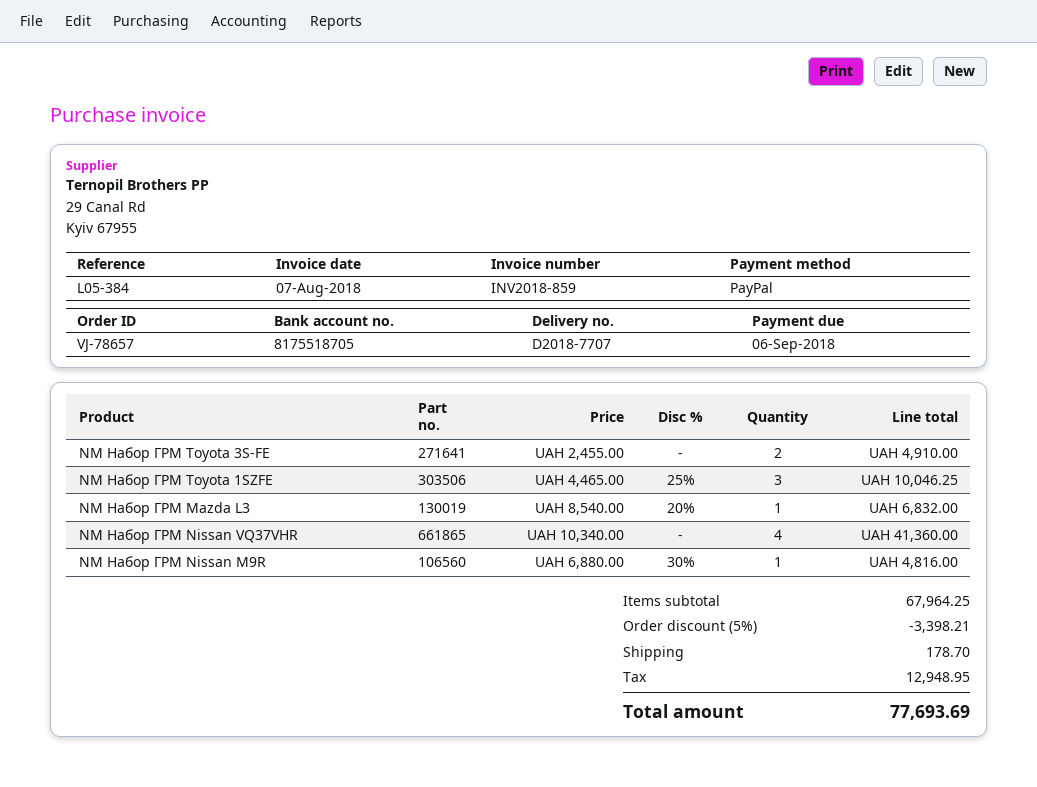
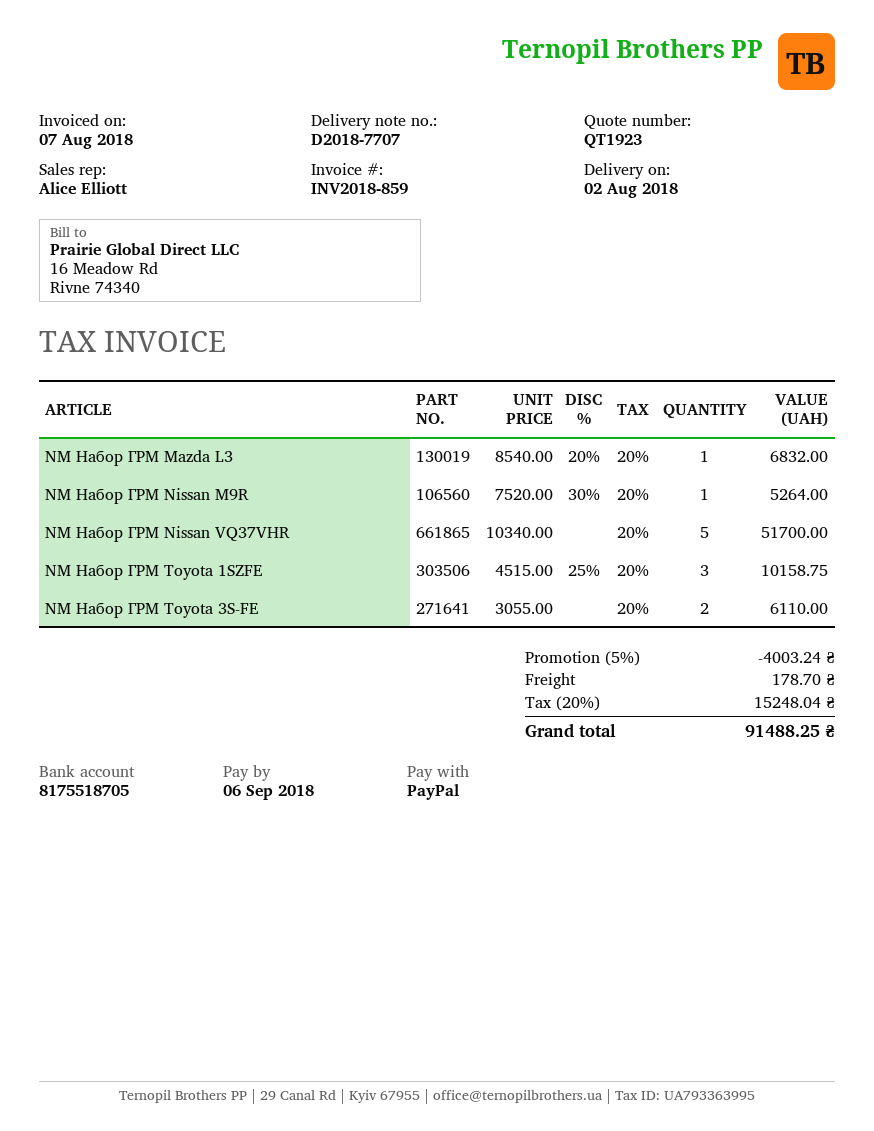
NM Набор ГРМ Toyota 3S-FE: 2 x 2455.00 = 4910.00 -> 2 x 3055.00 = 6110.00
NM Набор ГРМ Toyota 1SZFE: 3 x 4465.00 - 25% = 10046.25 -> 3 x 4515.00 - 25% = 10158.75
NM Набор ГРМ Nissan VQ37VHR: 4 x 10340.00 = 41360.00 -> 5 x 10340.00 = 51700.00
NM Набор ГРМ Nissan M9R: 1 x 6880.00 - 30% = 4816.00 -> 1 x 7520.00 - 30% = 5264.00
discount: 5% = 3398.21 -> 5% = 4003.24
tax: 12948.95 -> 15248.04
total: 77693.69 -> 91488.25

